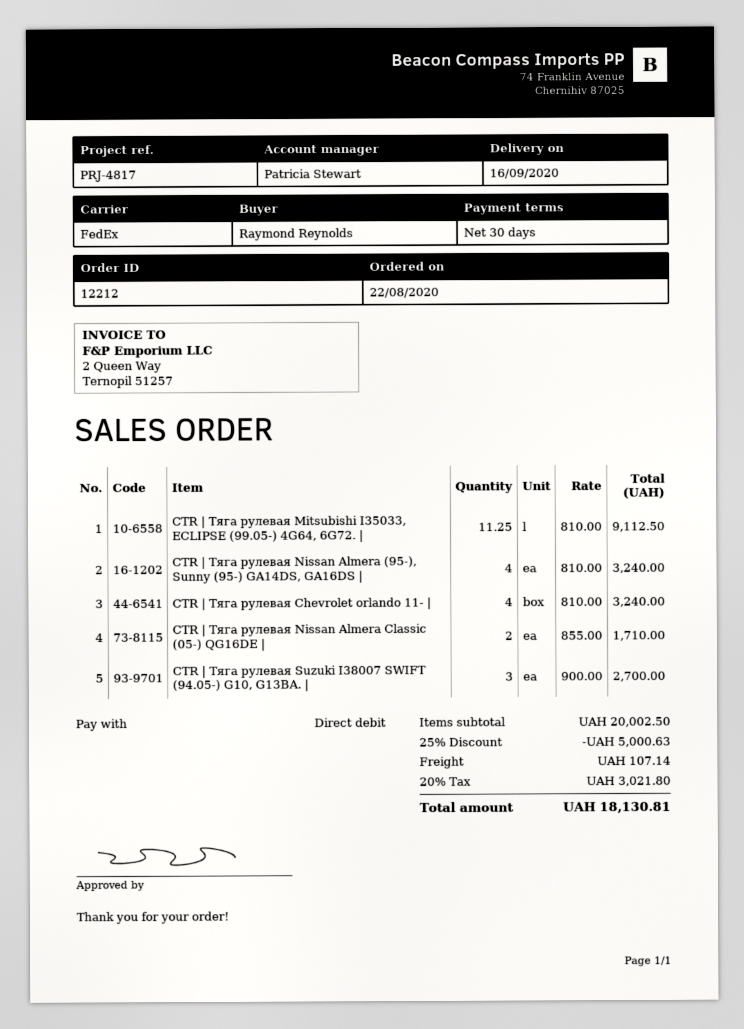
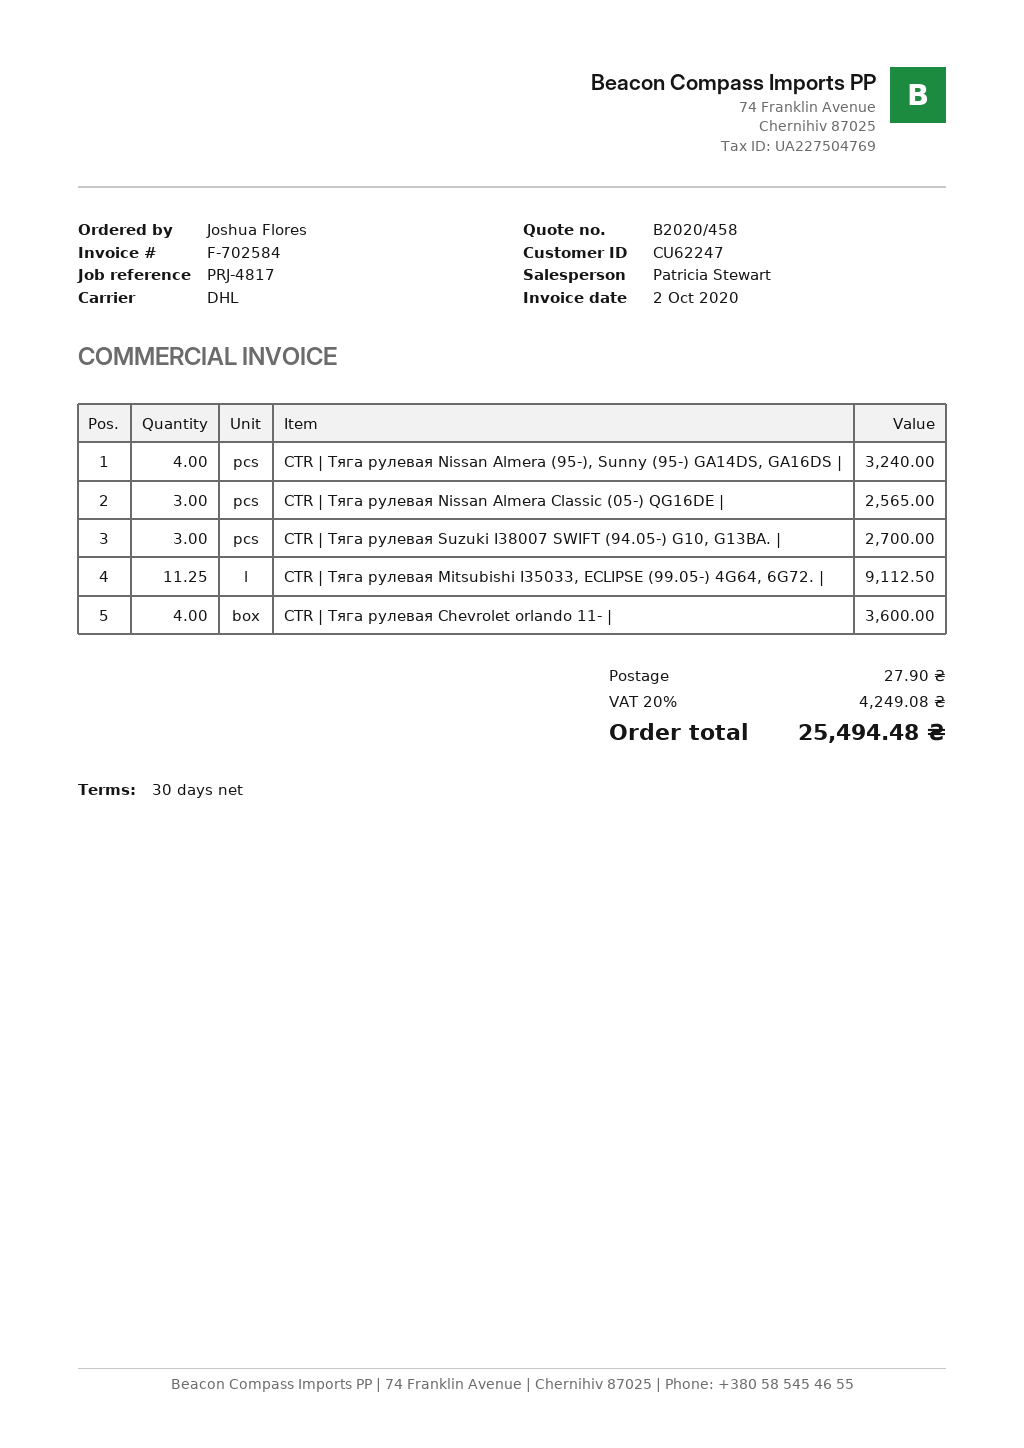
ordered by: Raymond Reynolds -> Joshua Flores
shipping method: FedEx -> DHL
CTR | Тяга рулевая Chevrolet orlando 11- |: 4 for 3240.00 -> 4 for 3600.00
CTR | Тяга рулевая Nissan Almera Classic (05-) QG16DE |: 2 for 1710.00 -> 3 for 2565.00
discount: 25% = 5000.63 -> none
shipping: 107.14 -> 27.90
tax: 20% = 3021.80 -> 20% = 4249.08
total: 18130.81 -> 25494.48

